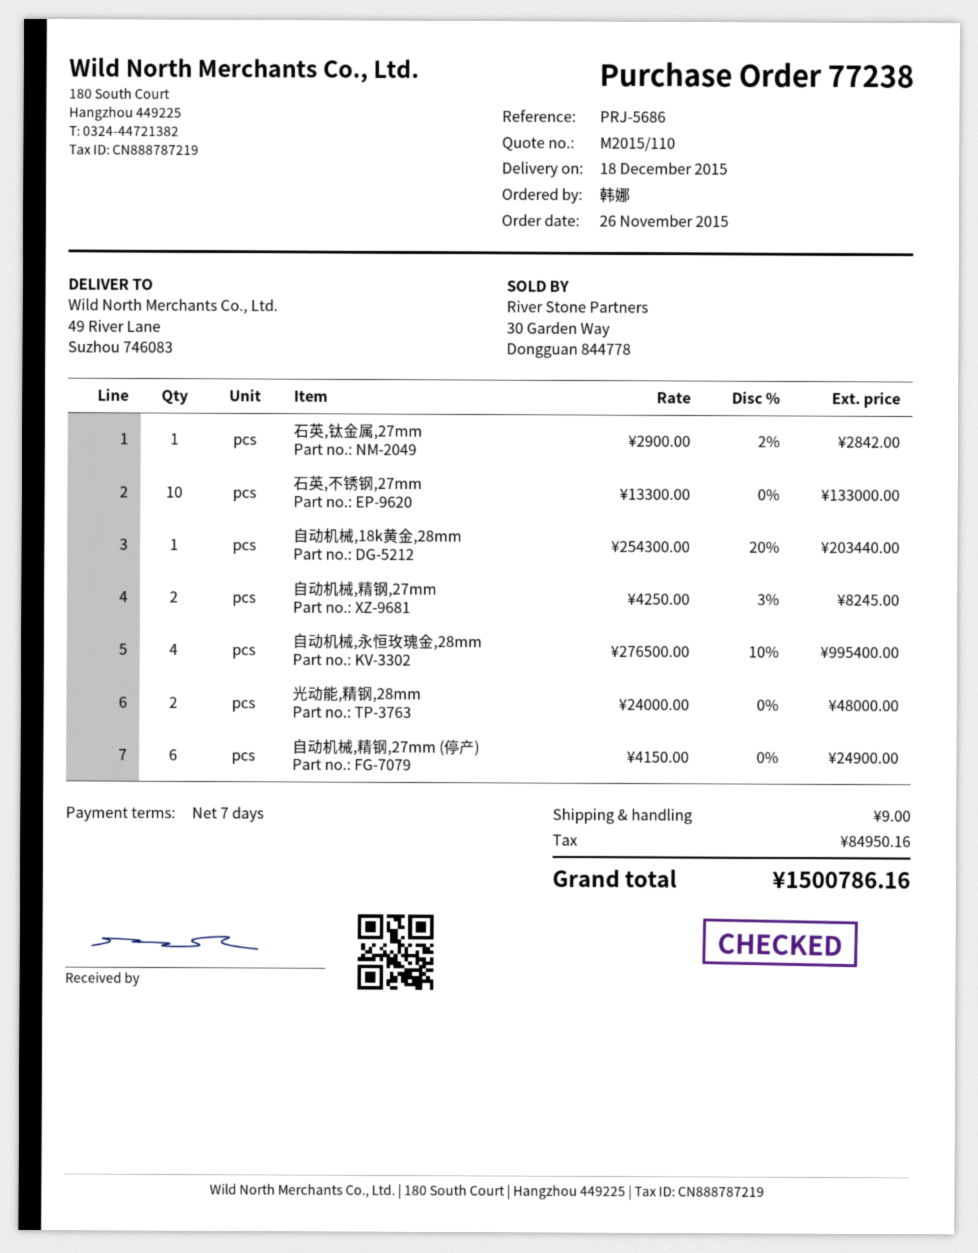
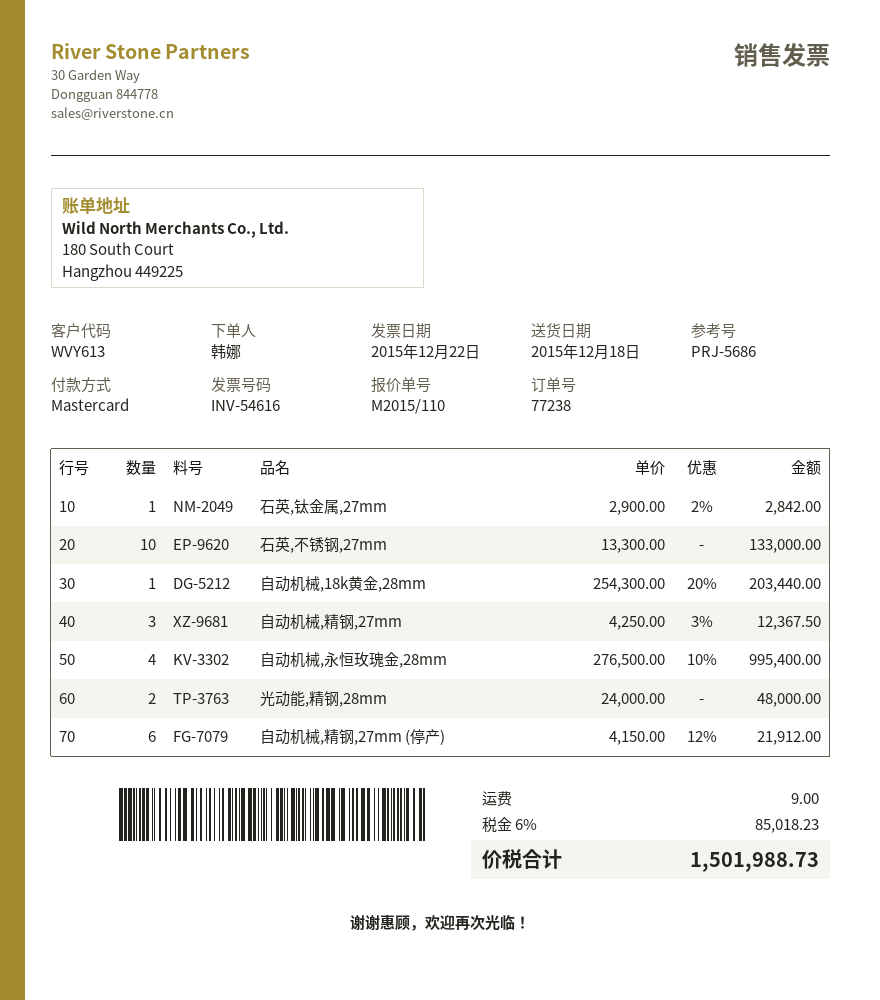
自动机械,精钢,27mm: 2 x 4250.00 - 3% = 8245.00 -> 3 x 4250.00 - 3% = 12367.50
自动机械,精钢,27mm (停产): 6 x 4150.00 = 24900.00 -> 6 x 4150.00 - 12% = 21912.00
tax: 84950.16 -> 85018.23
total: 1500786.16 -> 1501988.73

